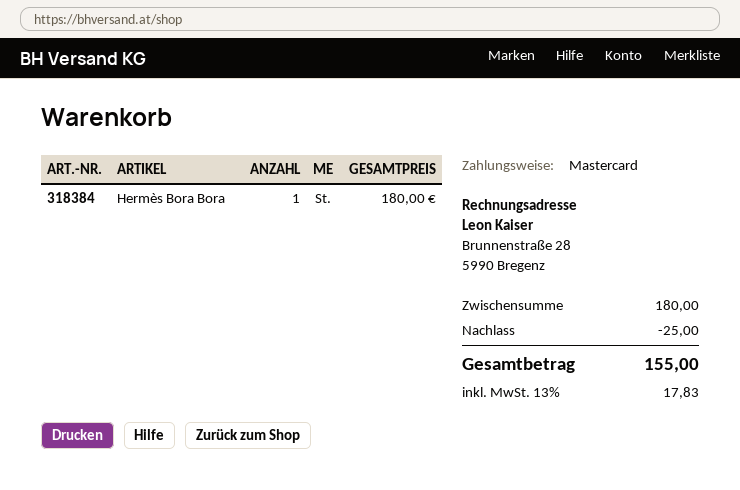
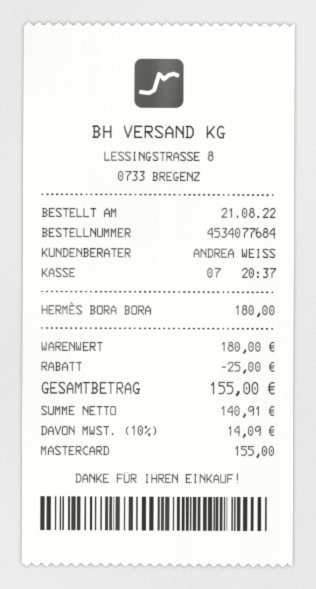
tax: 13% = 17.83 -> 10% = 14.09

